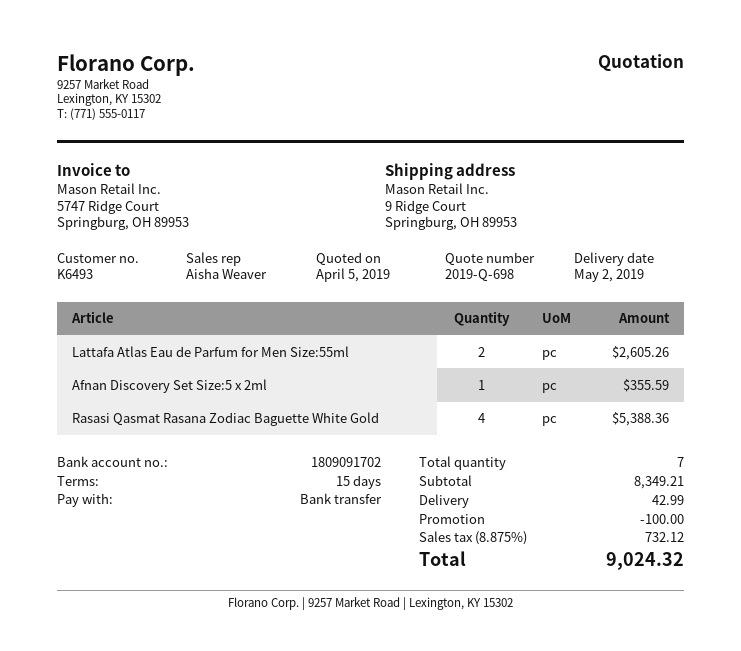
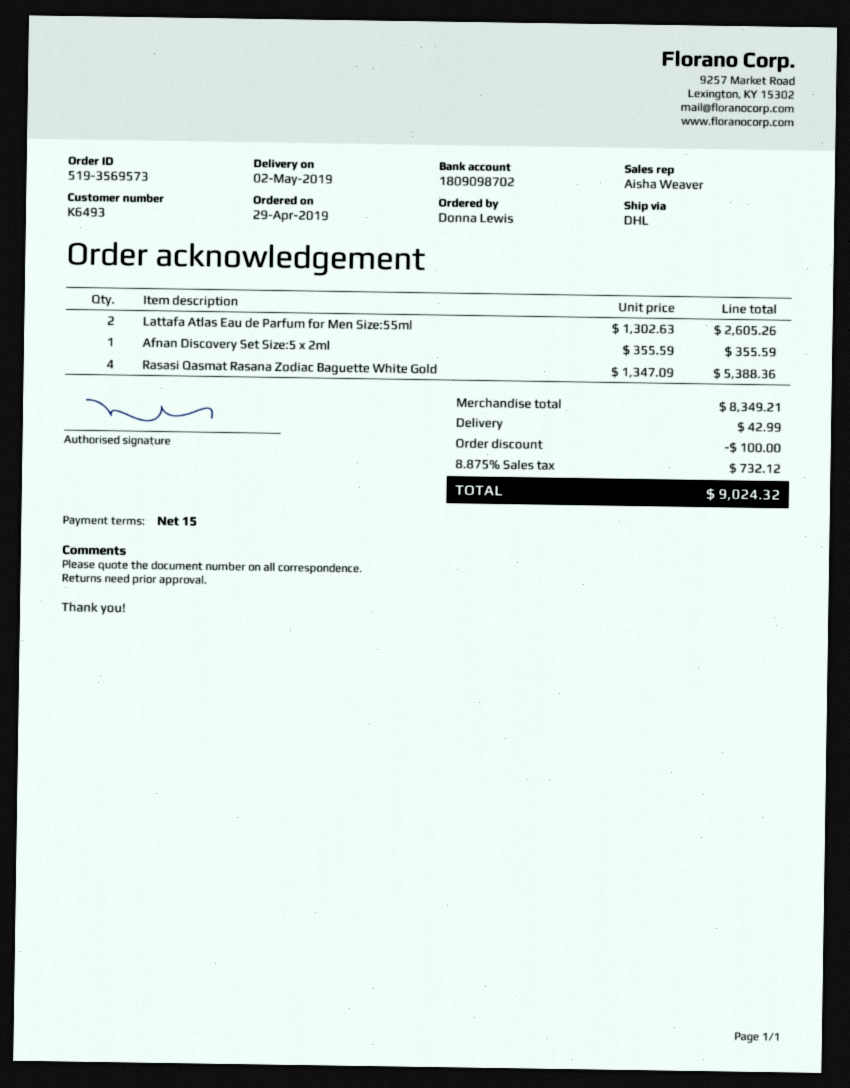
bank account: 1809091702 -> 1809098702

